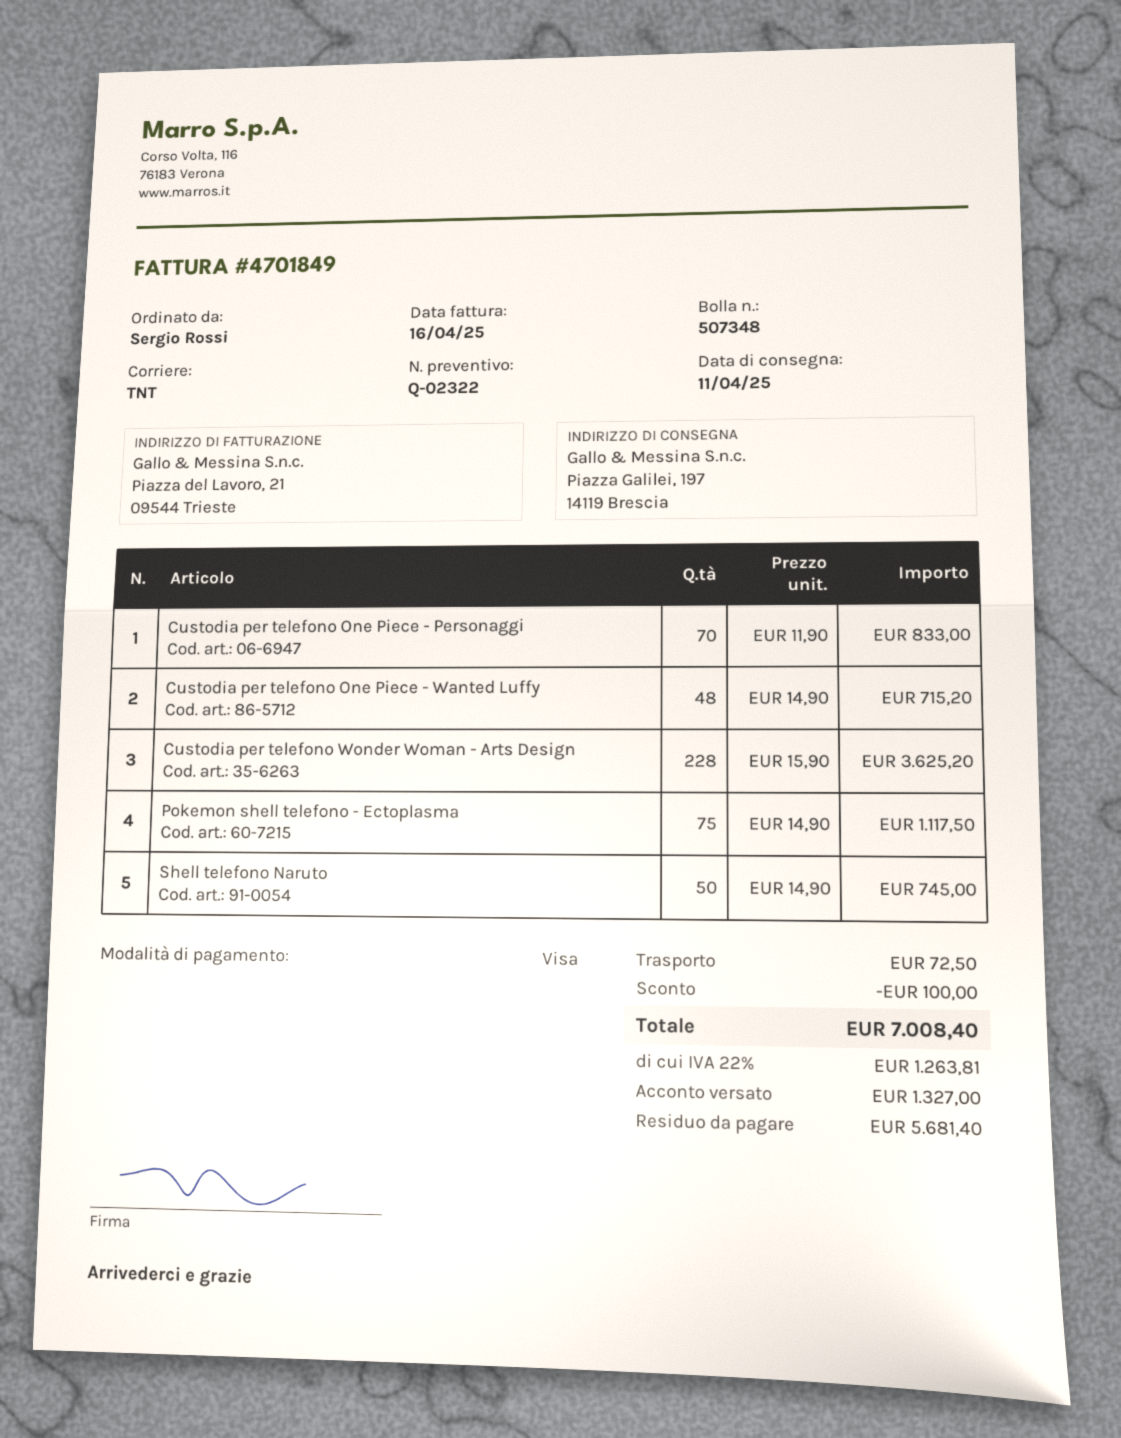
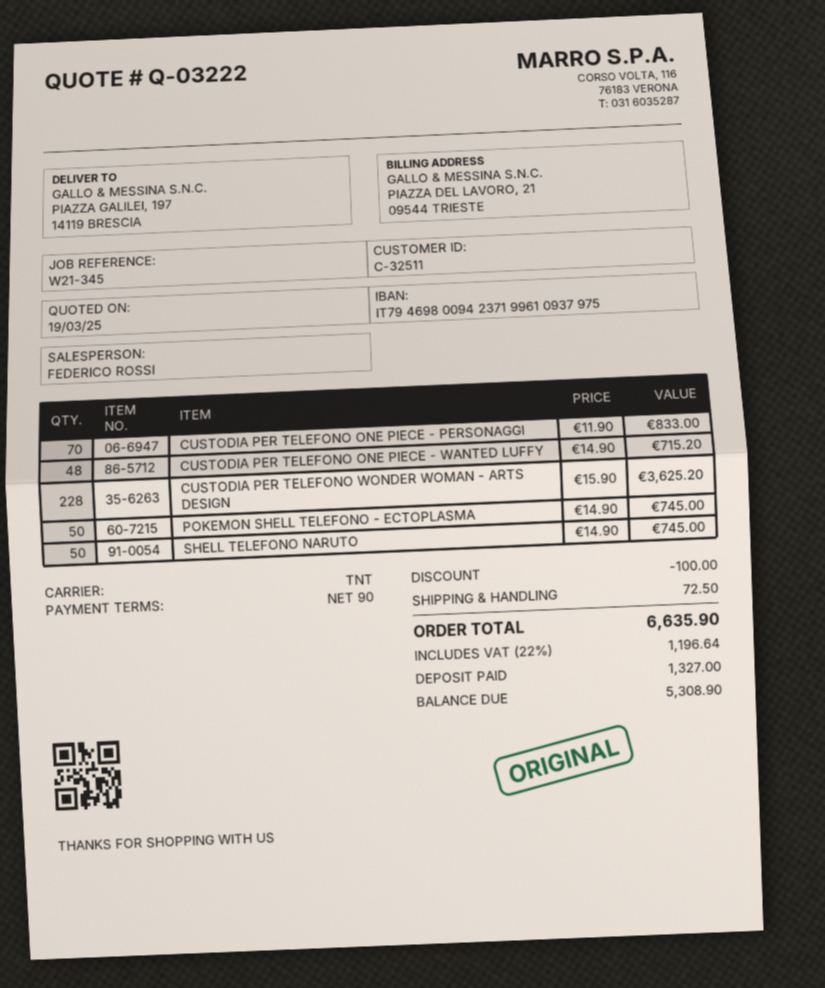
quote number: Q-02322 -> Q-03222
Pokemon shell telefono - Ectoplasma: 75 x 14.90 = 1117.50 -> 50 x 14.90 = 745.00
tax: 22% = 1263.81 -> 22% = 1196.64
total: 7008.40 -> 6635.90
balance: 5681.40 -> 5308.90

